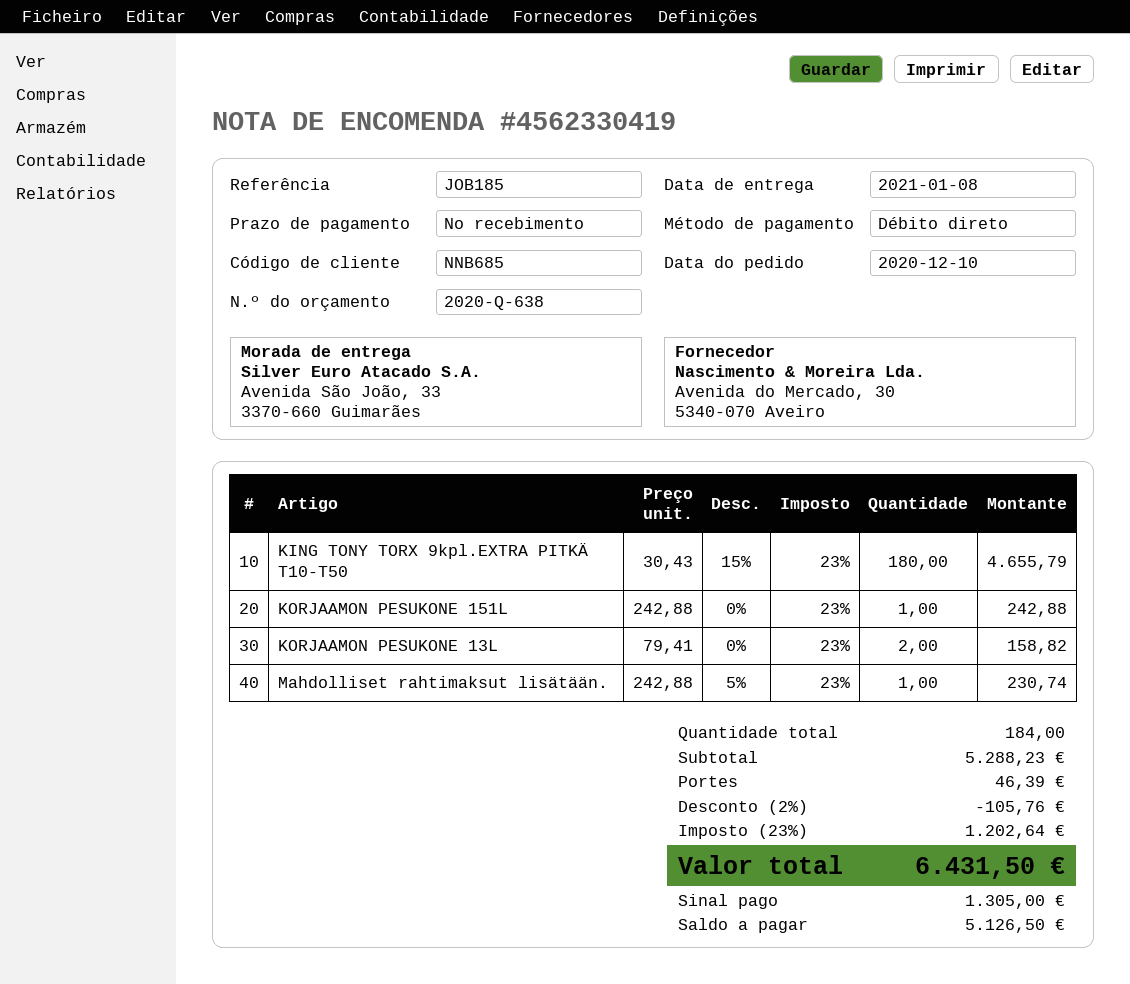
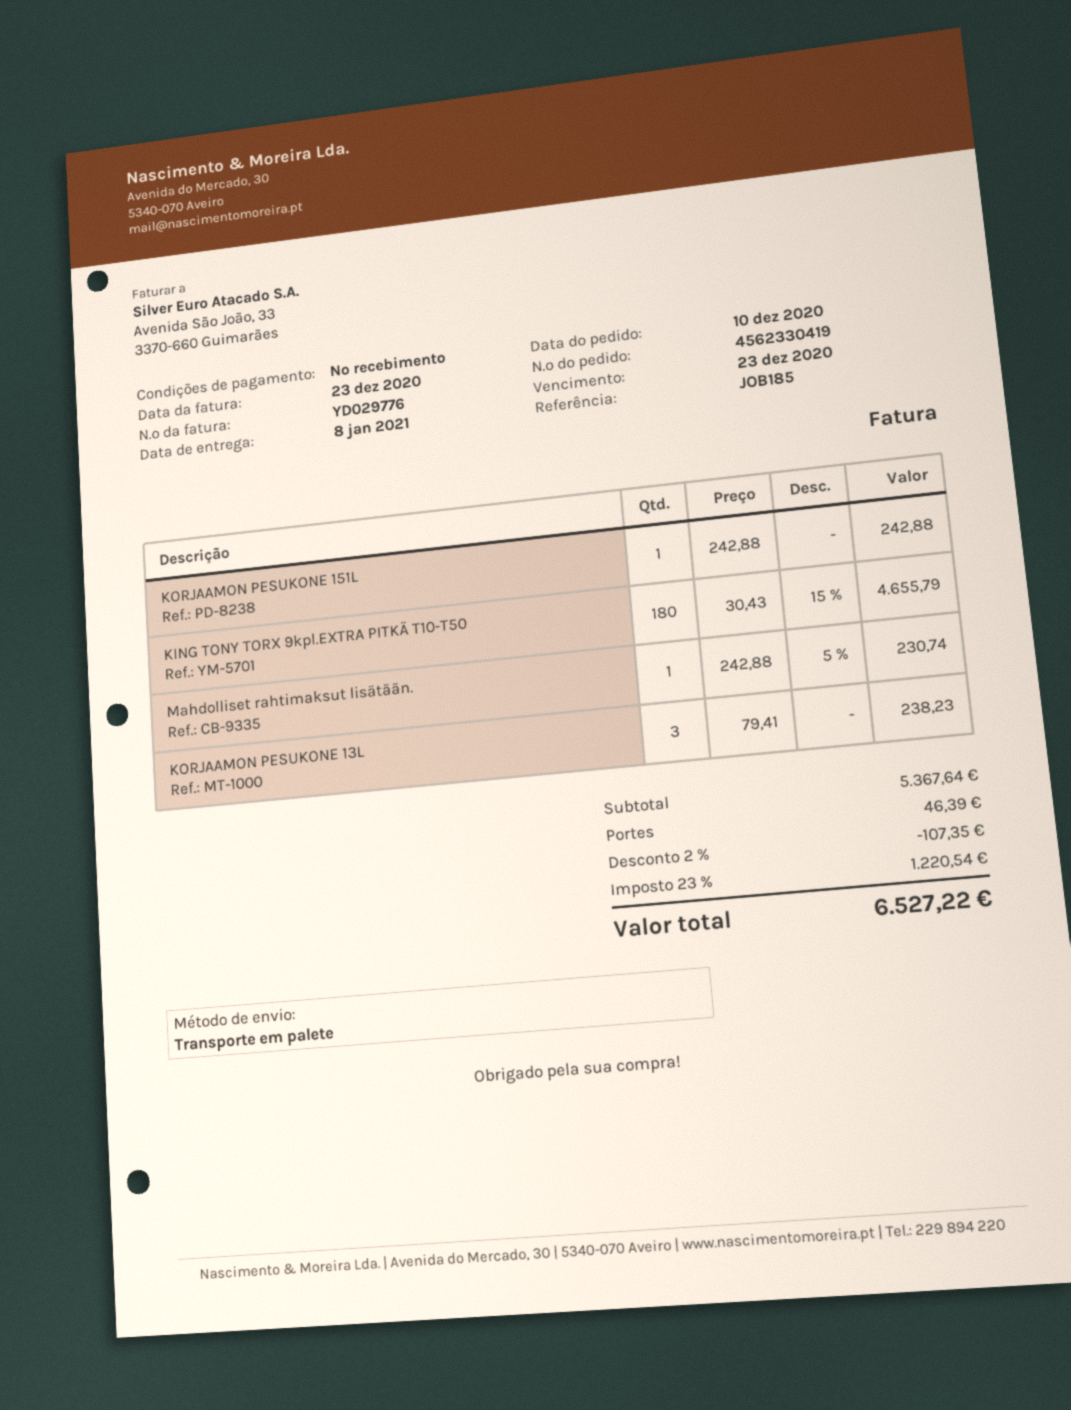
KORJAAMON PESUKONE 13L: 2 x 79.41 = 158.82 -> 3 x 79.41 = 238.23
subtotal: 5288.23 -> 5367.64
discount: 2% = 105.76 -> 2% = 107.35
tax: 23% = 1202.64 -> 23% = 1220.54
total: 6431.50 -> 6527.22

